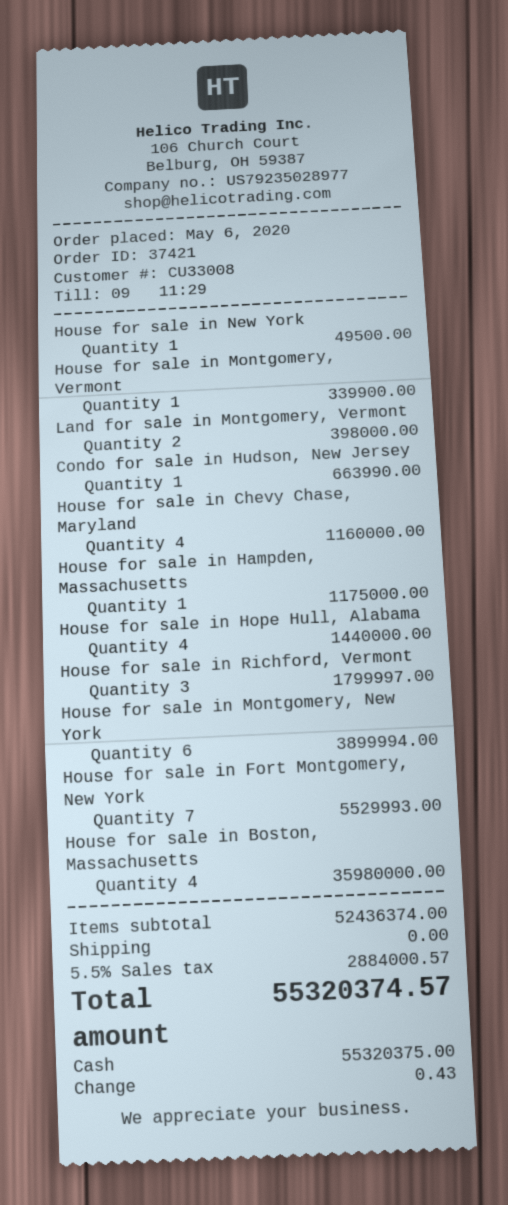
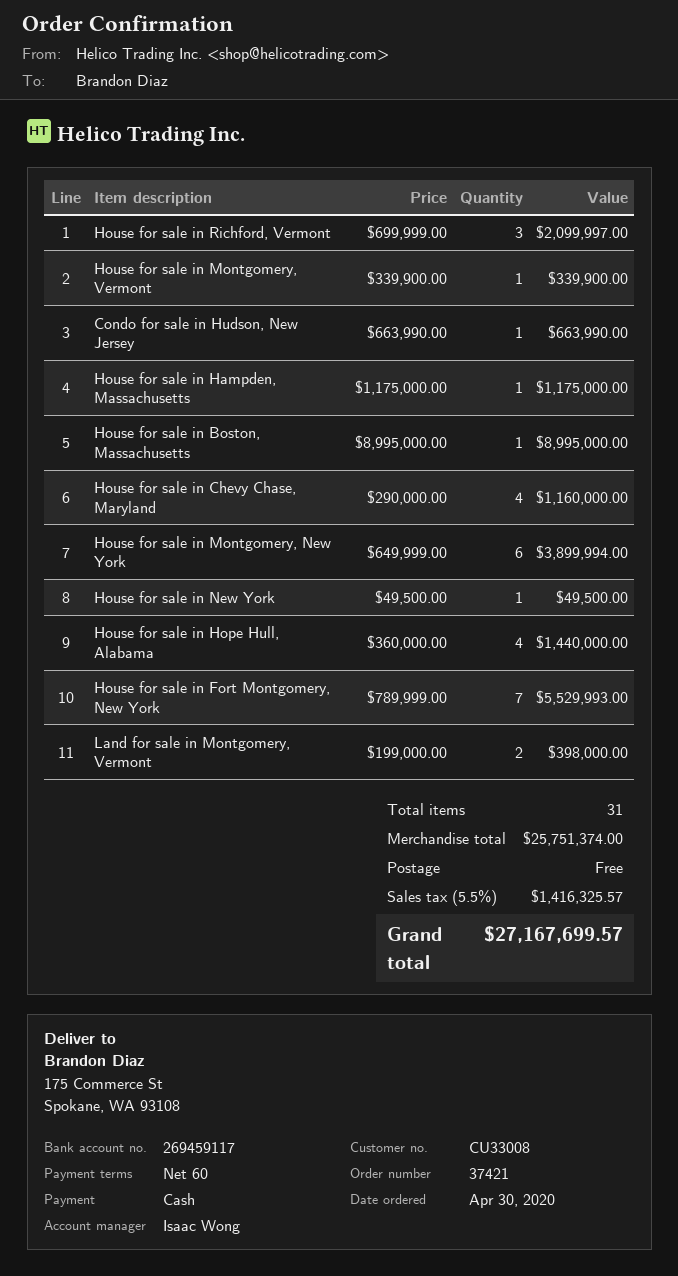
order date: 2020-05-06 -> 2020-04-30
House for sale in Richford, Vermont: 3 for 1799997.00 -> 3 for 2099997.00
House for sale in Boston, Massachusetts: 4 for 35980000.00 -> 1 for 8995000.00
subtotal: 52436374.00 -> 25751374.00
tax: 5.5% = 2884000.57 -> 5.5% = 1416325.57
total: 55320374.57 -> 27167699.57

